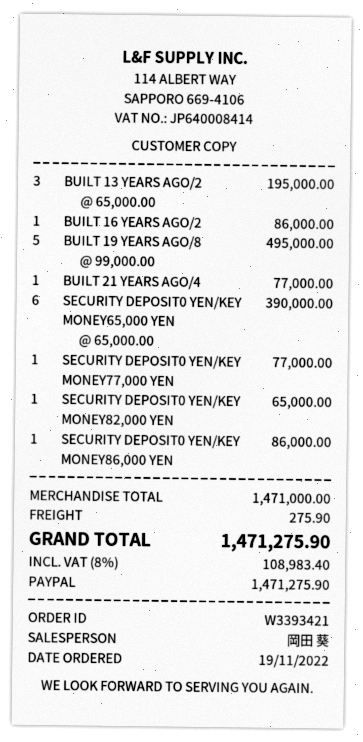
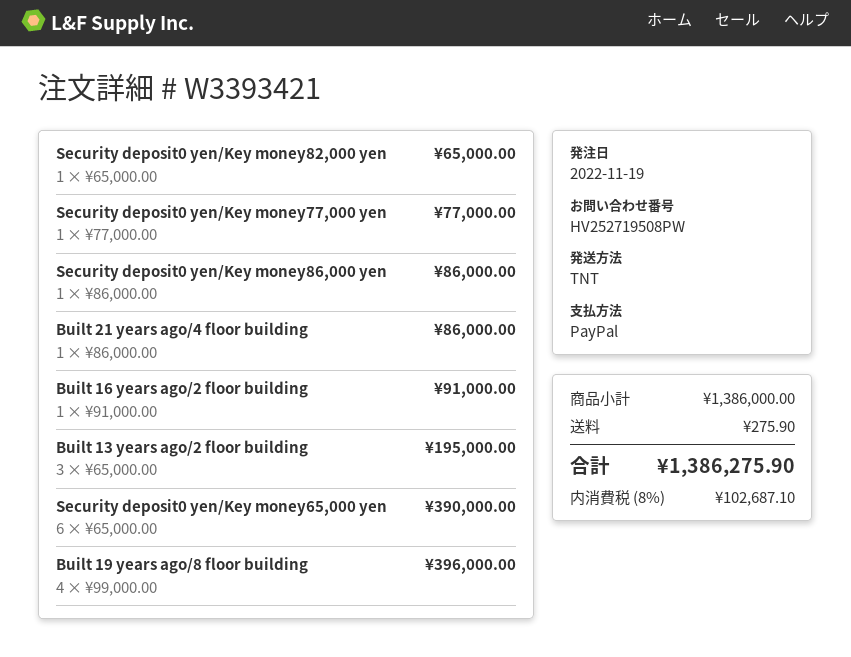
BUILT 16 YEARS AGO/2: 1 x 86000.00 = 86000.00 -> 1 x 91000.00 = 91000.00
BUILT 19 YEARS AGO/8: 5 x 99000.00 = 495000.00 -> 4 x 99000.00 = 396000.00
BUILT 21 YEARS AGO/4: 1 x 77000.00 = 77000.00 -> 1 x 86000.00 = 86000.00
subtotal: 1471000.00 -> 1386000.00
tax: 8% = 108983.40 -> 8% = 102687.10
total: 1471275.90 -> 1386275.90

